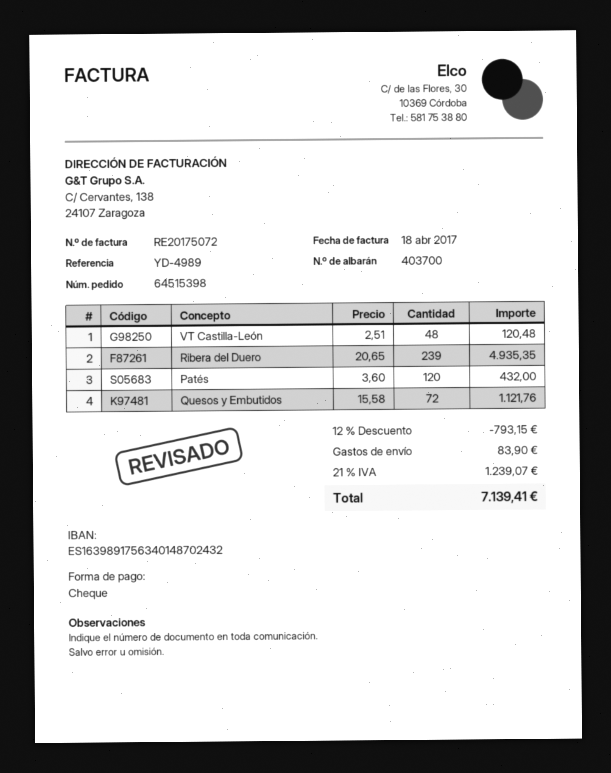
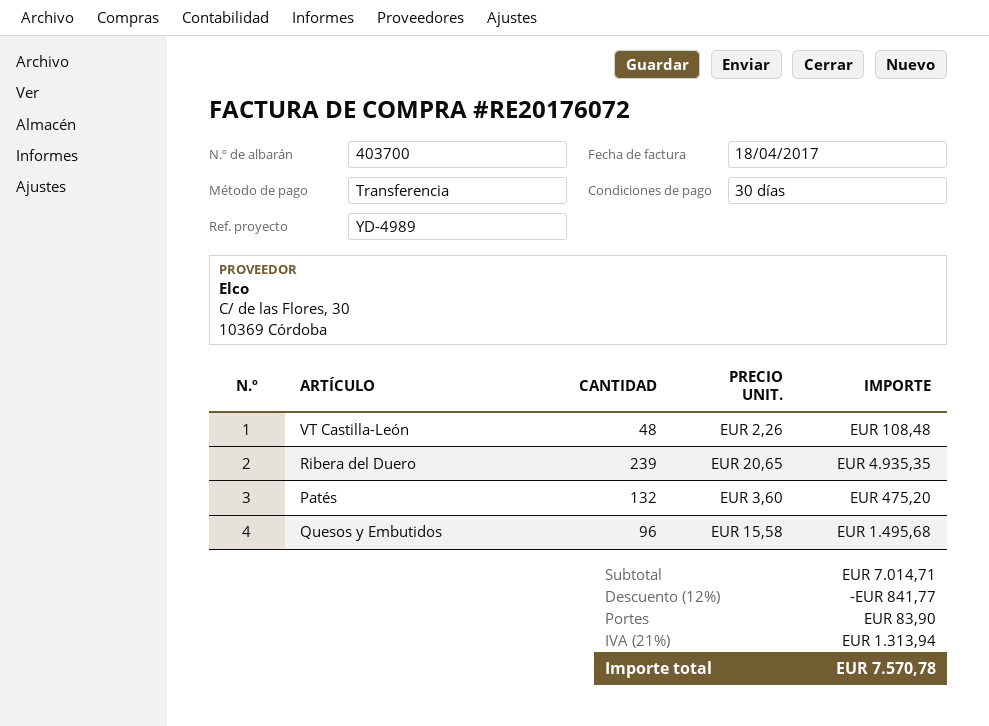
invoice number: RE20175072 -> RE20176072
payment method: cheque -> bank transfer
VT Castilla-León: 48 x 2.51 = 120.48 -> 48 x 2.26 = 108.48
Patés: 120 x 3.60 = 432.00 -> 132 x 3.60 = 475.20
Quesos y Embutidos: 72 x 15.58 = 1121.76 -> 96 x 15.58 = 1495.68
discount: 12% = 793.15 -> 12% = 841.77
tax: 21% = 1239.07 -> 21% = 1313.94
total: 7139.41 -> 7570.78

